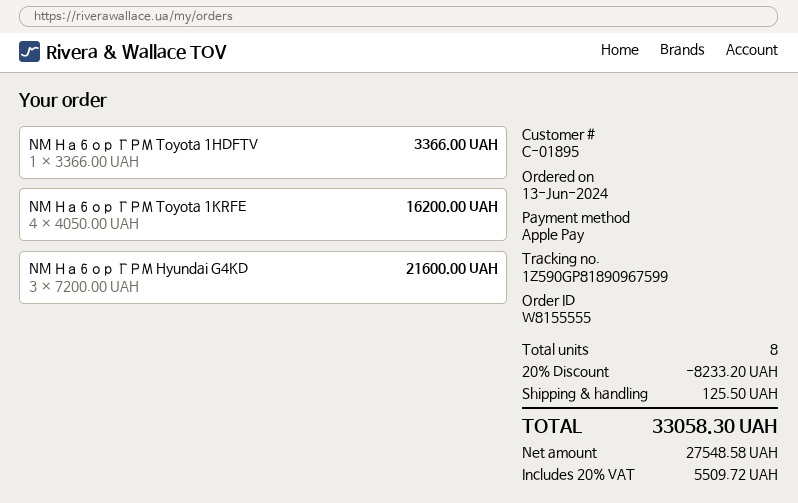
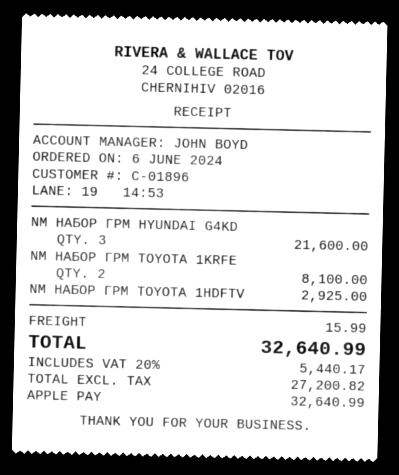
order date: 2024-06-13 -> 2024-06-06
customer number: C-01895 -> C-01896
NM Набор ГРМ Toyota 1HDFTV: 1 for 3366.00 -> 1 for 2925.00
NM Набор ГРМ Toyota 1KRFE: 4 for 16200.00 -> 2 for 8100.00
discount: 20% = 8233.20 -> none
shipping: 125.50 -> 15.99
net: 27548.58 -> 27200.82
tax: 20% = 5509.72 -> 20% = 5440.17
total: 33058.30 -> 32640.99

